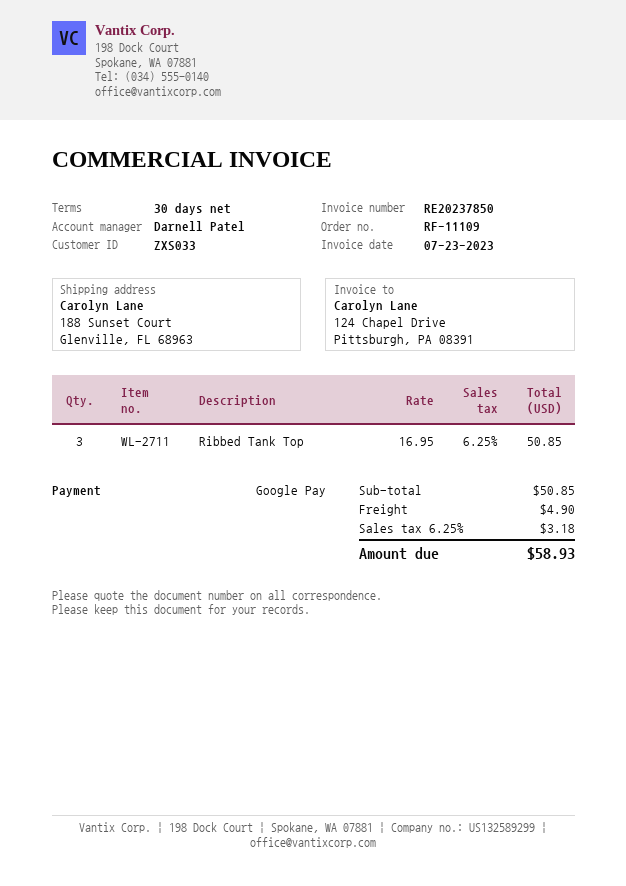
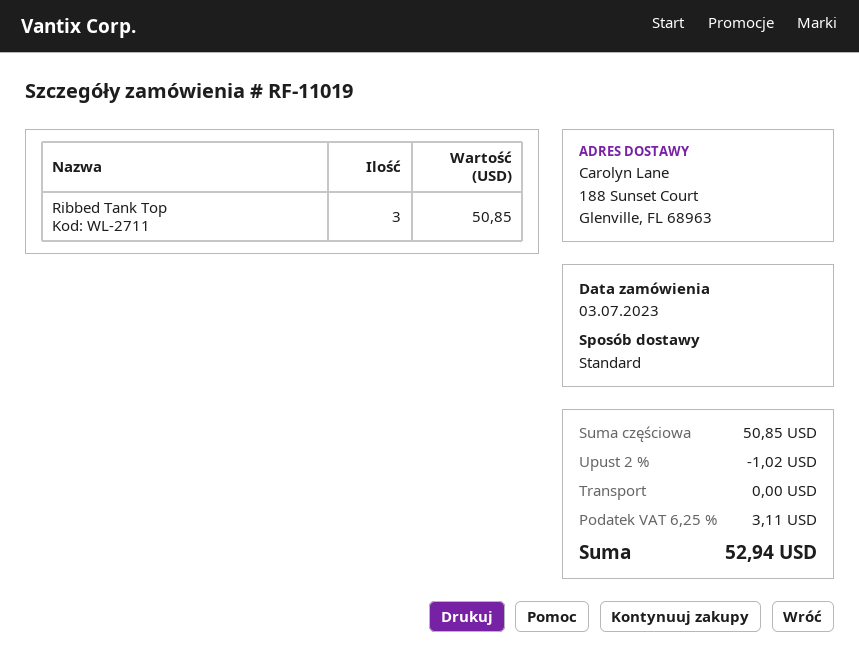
order number: RF-11109 -> RF-11019
discount: none -> 2% = 1.02
shipping: 4.90 -> 0.00
tax: 6.25% = 3.18 -> 6.25% = 3.11
total: 58.93 -> 52.94

